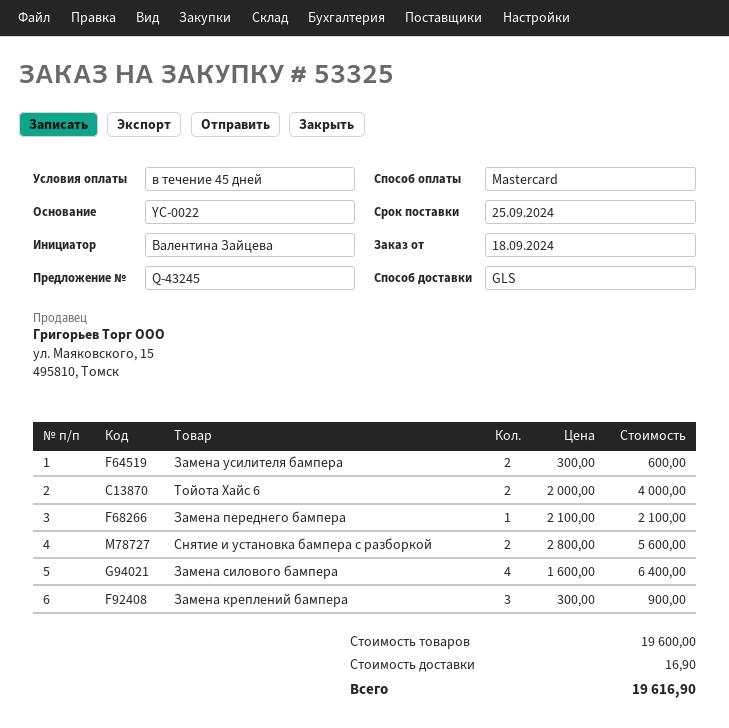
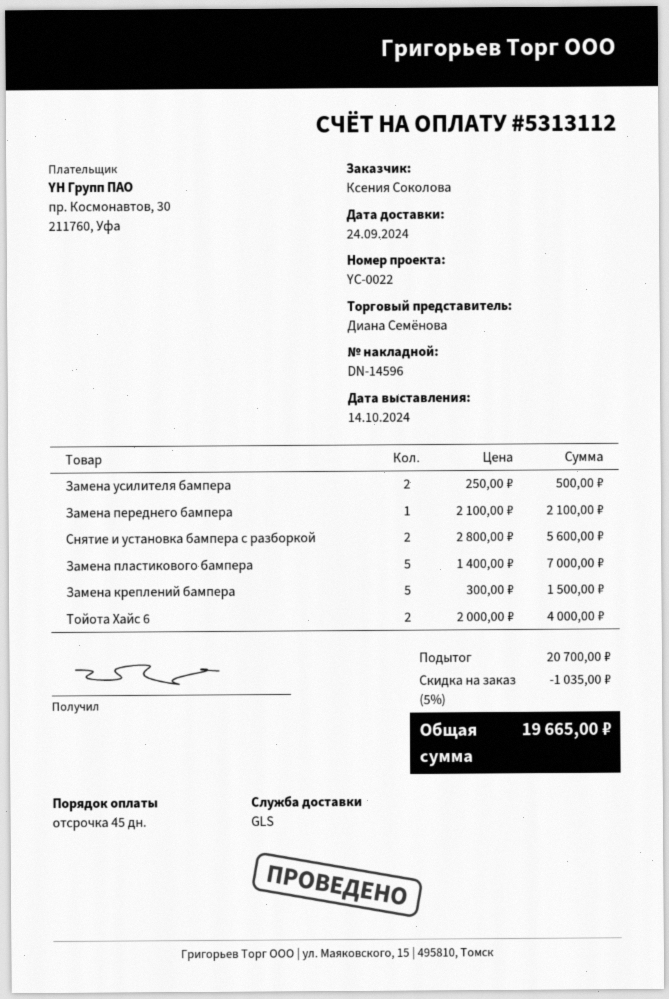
delivery date: 2024-09-25 -> 2024-09-24
ordered by: Валентина Зайцева -> Ксения Соколова
Замена усилителя бампера: 2 x 300.00 = 600.00 -> 2 x 250.00 = 500.00
Замена силового бампера: 4 x 1600.00 = 6400.00 -> none
Замена креплений бампера: 3 x 300.00 = 900.00 -> 5 x 300.00 = 1500.00
Замена пластикового бампера: none -> 5 x 1400.00 = 7000.00
subtotal: 19600.00 -> 20700.00
discount: none -> 5% = 1035.00
shipping: 16.90 -> none
total: 19616.90 -> 19665.00

